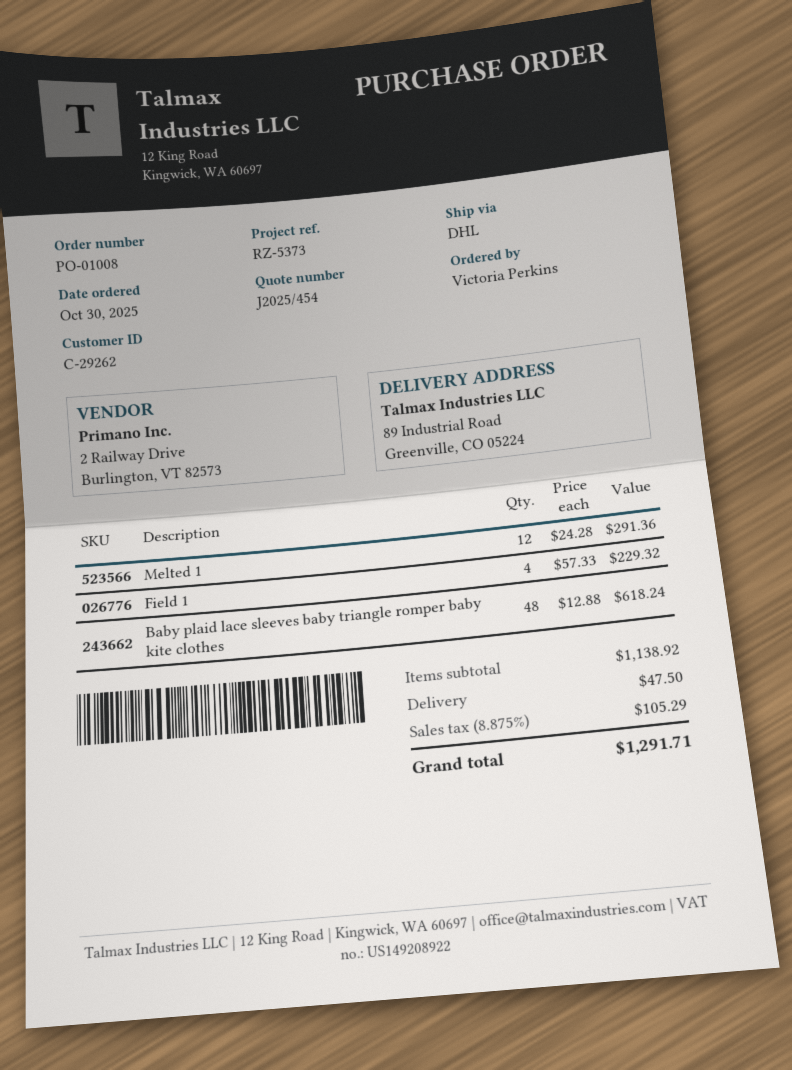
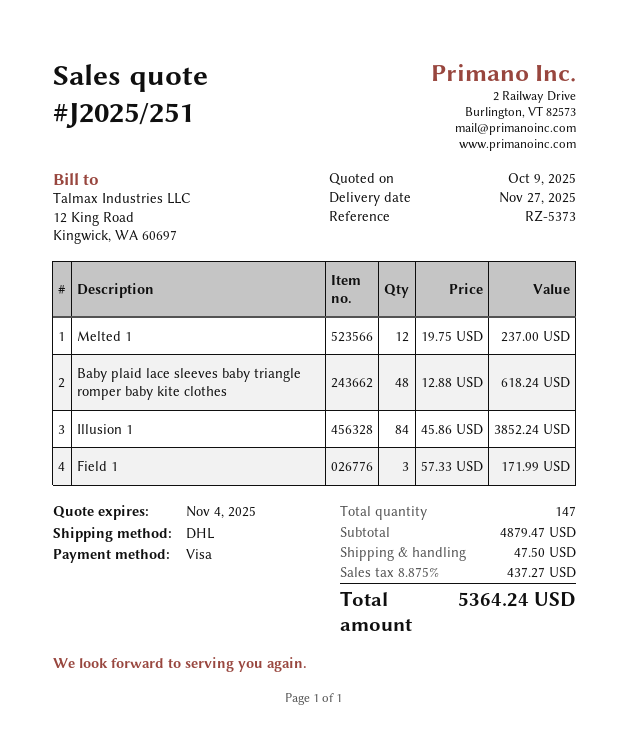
quote number: J2025/454 -> J2025/251
Melted 1: 12 x 24.28 = 291.36 -> 12 x 19.75 = 237.00
Field 1: 4 x 57.33 = 229.32 -> 3 x 57.33 = 171.99
Illusion 1: none -> 84 x 45.86 = 3852.24
subtotal: 1138.92 -> 4879.47
tax: 8.875% = 105.29 -> 8.875% = 437.27
total: 1291.71 -> 5364.24

